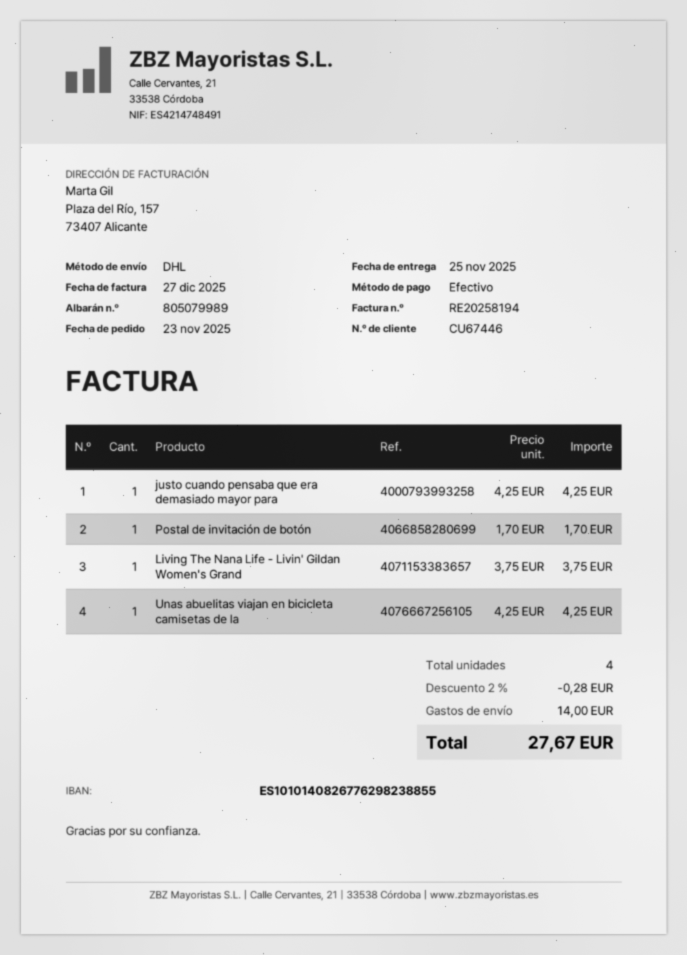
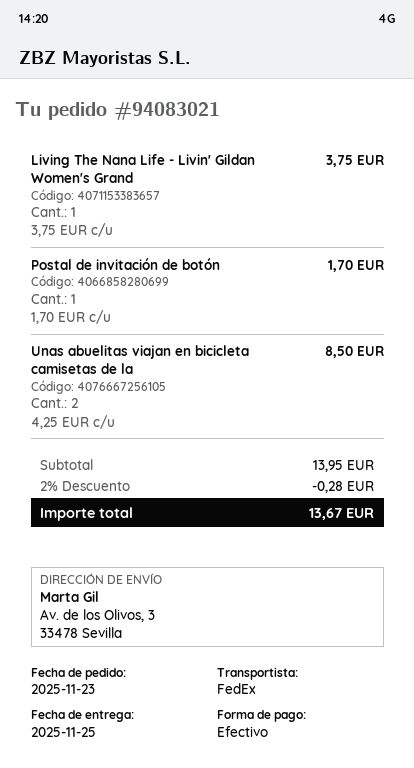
shipping method: DHL -> FedEx
justo cuando pensaba que era demasiado mayor para: 1 x 4.25 = 4.25 -> none
Unas abuelitas viajan en bicicleta camisetas de la: 1 x 4.25 = 4.25 -> 2 x 4.25 = 8.50
shipping: 14.00 -> none
total: 27.67 -> 13.67

